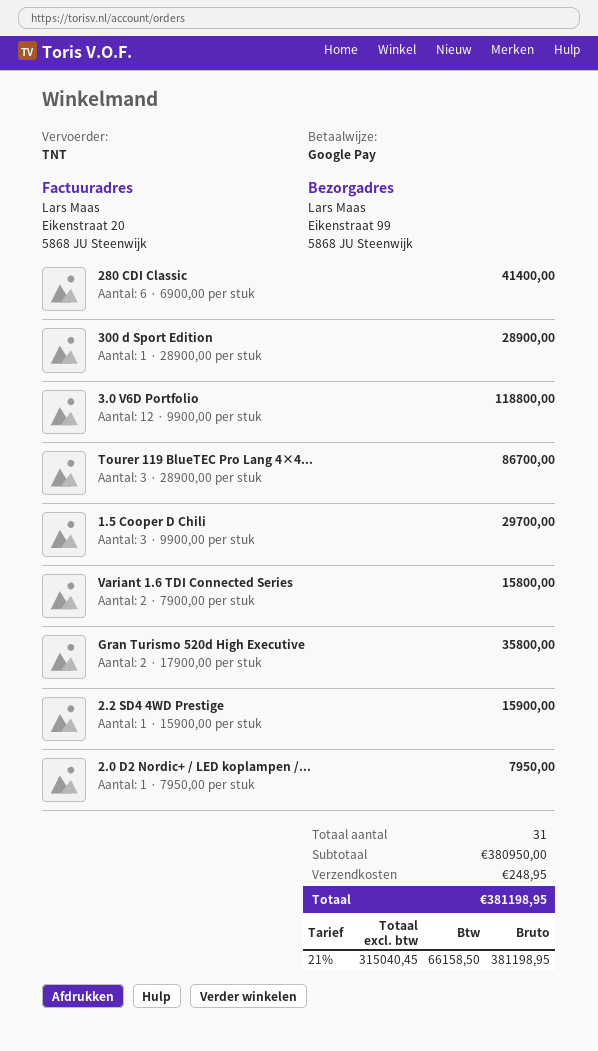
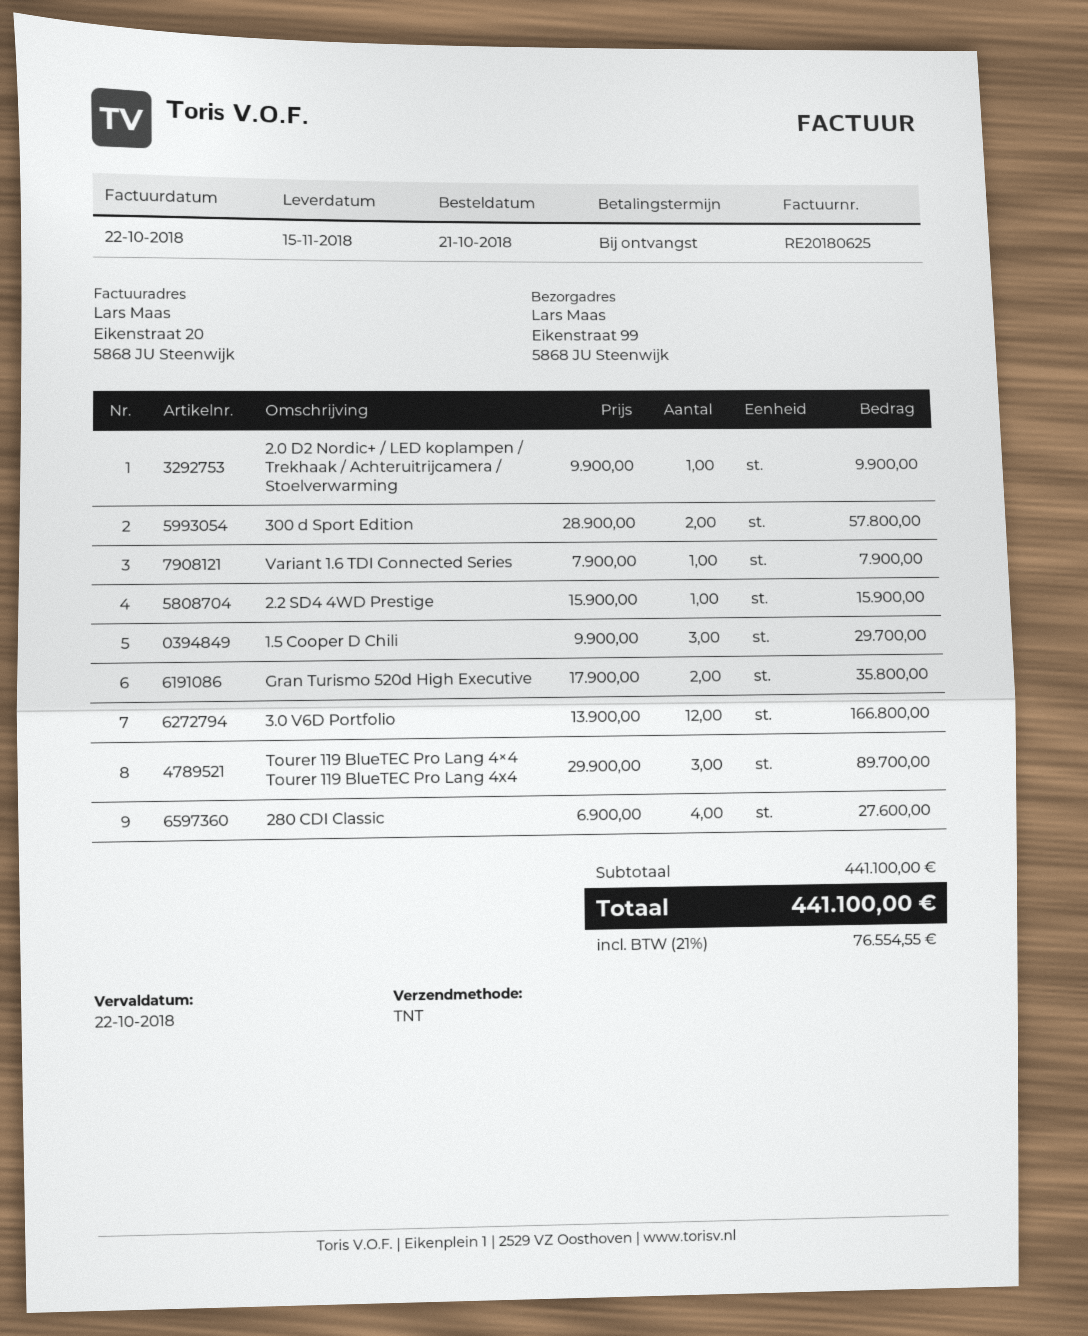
280 CDI Classic: 6 x 6900.00 = 41400.00 -> 4 x 6900.00 = 27600.00
300 d Sport Edition: 1 x 28900.00 = 28900.00 -> 2 x 28900.00 = 57800.00
3.0 V6D Portfolio: 12 x 9900.00 = 118800.00 -> 12 x 13900.00 = 166800.00
Tourer 119 BlueTEC Pro Lang 4×4...: 3 x 28900.00 = 86700.00 -> 3 x 29900.00 = 89700.00
Variant 1.6 TDI Connected Series: 2 x 7900.00 = 15800.00 -> 1 x 7900.00 = 7900.00
2.0 D2 Nordic+ / LED koplampen /...: 1 x 7950.00 = 7950.00 -> 1 x 9900.00 = 9900.00
subtotal: 380950.00 -> 441100.00
shipping: 248.95 -> none
tax: 21% = 66158.50 -> 21% = 76554.55
total: 381198.95 -> 441100.00

